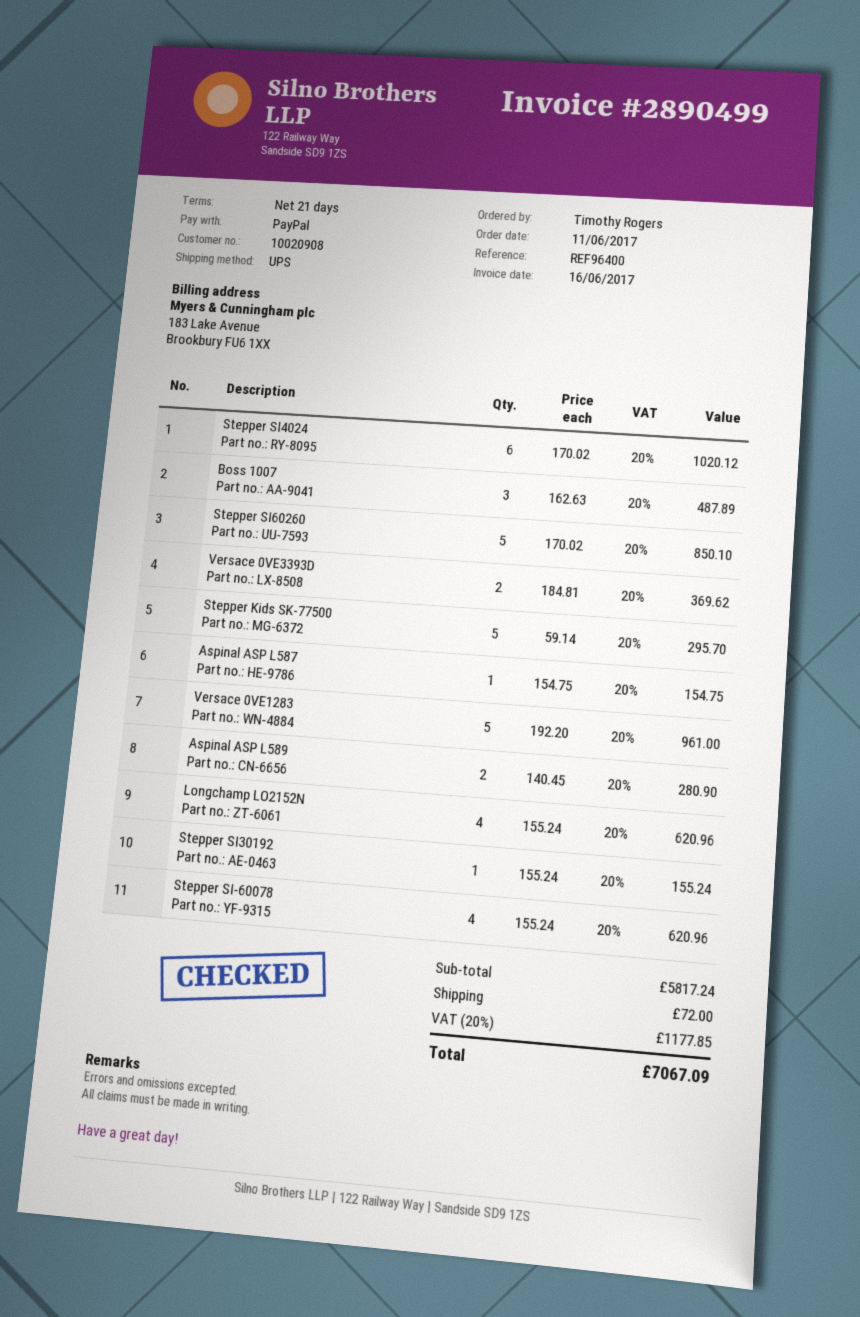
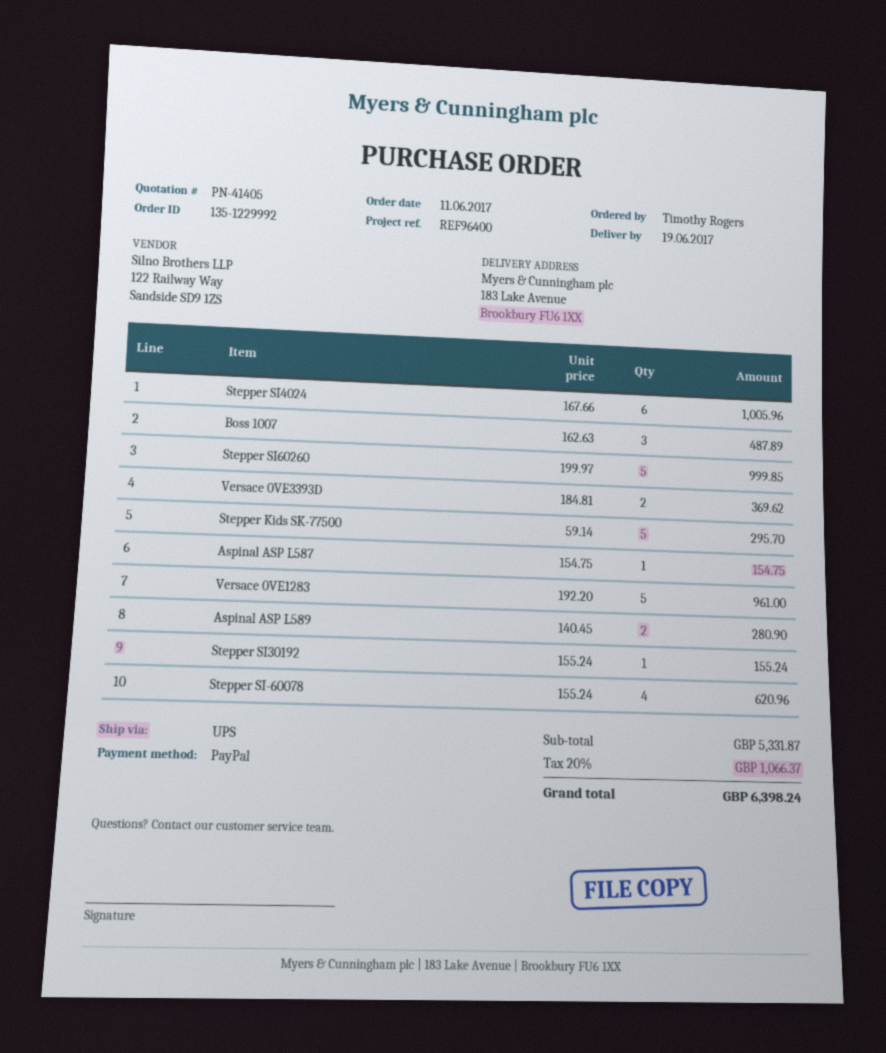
Stepper SI4024: 6 x 170.02 = 1020.12 -> 6 x 167.66 = 1005.96
Stepper SI60260: 5 x 170.02 = 850.10 -> 5 x 199.97 = 999.85
Longchamp LO2152N: 4 x 155.24 = 620.96 -> none
subtotal: 5817.24 -> 5331.87
shipping: 72.00 -> none
tax: 20% = 1177.85 -> 20% = 1066.37
total: 7067.09 -> 6398.24

